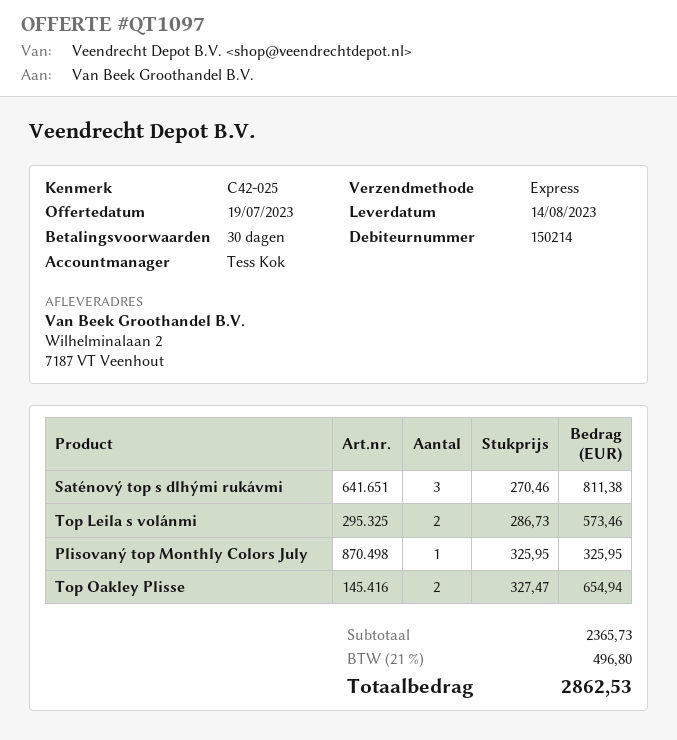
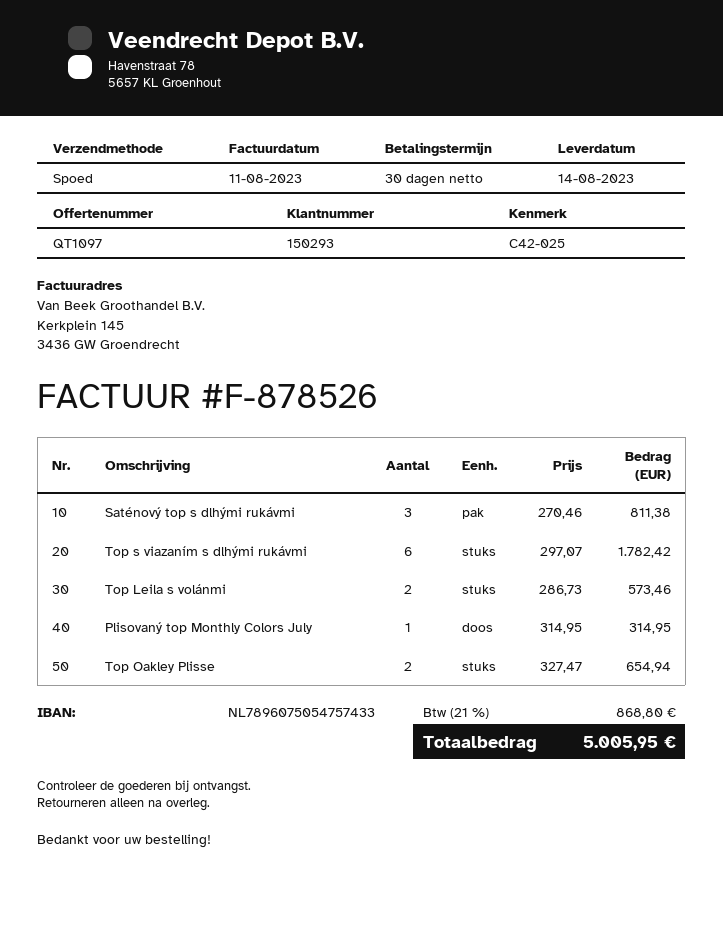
customer number: 150214 -> 150293
Plisovaný top Monthly Colors July: 1 x 325.95 = 325.95 -> 1 x 314.95 = 314.95
Top s viazaním s dlhými rukávmi: none -> 6 x 297.07 = 1782.42
tax: 21% = 496.80 -> 21% = 868.80
total: 2862.53 -> 5005.95

